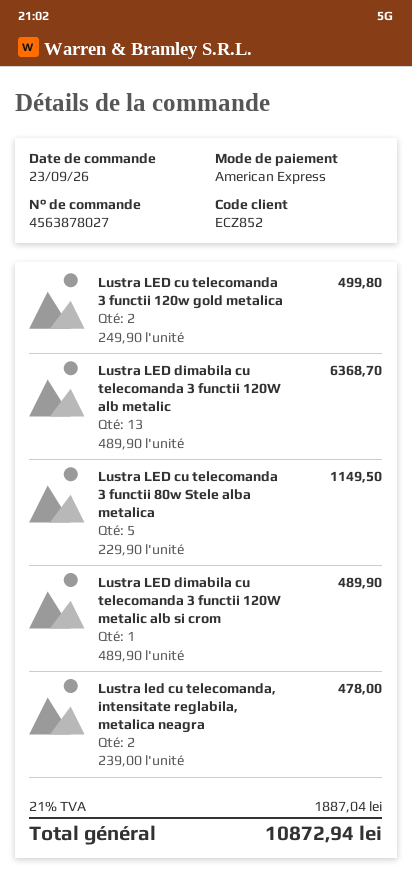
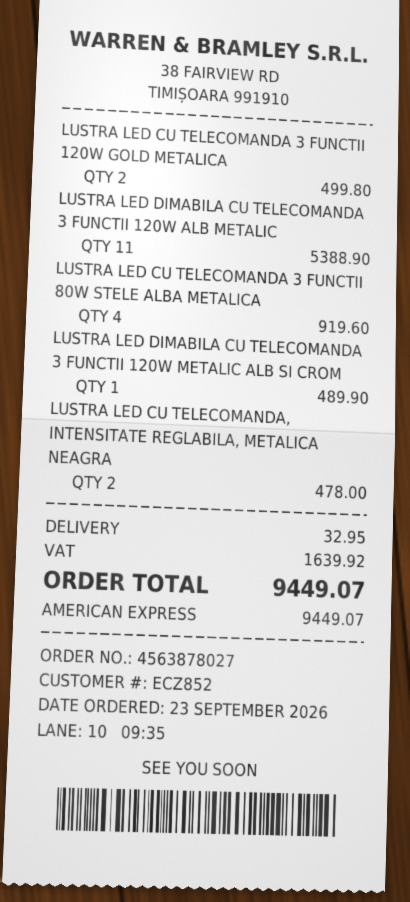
Lustra LED dimabila cu telecomanda 3 functii 120W alb metalic: 13 for 6368.70 -> 11 for 5388.90
Lustra LED cu telecomanda 3 functii 80w Stele alba metalica: 5 for 1149.50 -> 4 for 919.60
shipping: none -> 32.95
tax: 1887.04 -> 1639.92
total: 10872.94 -> 9449.07

